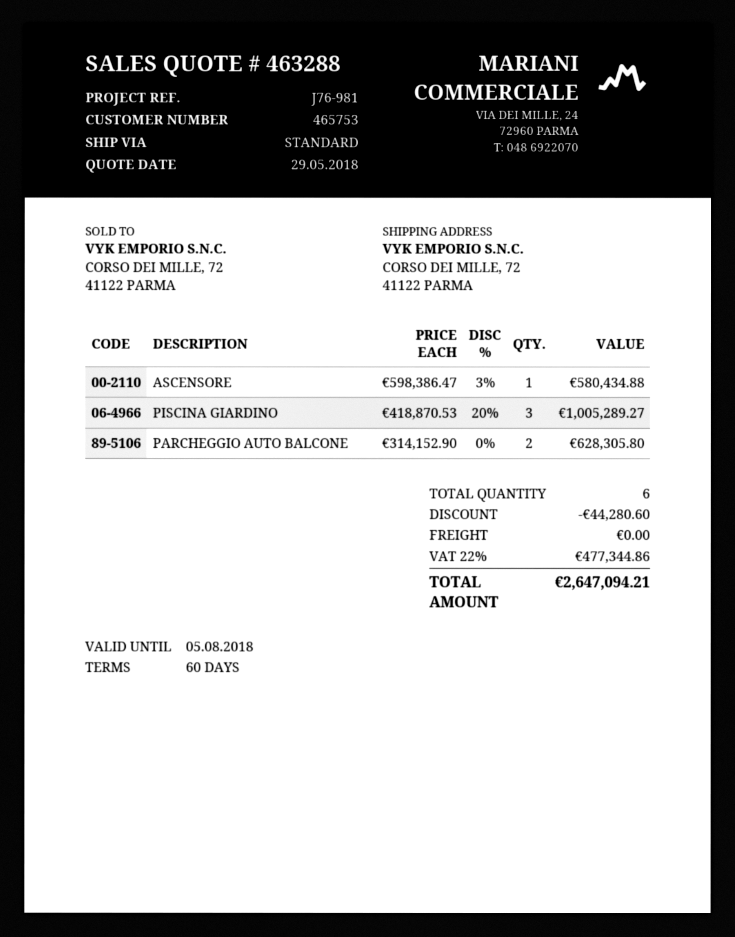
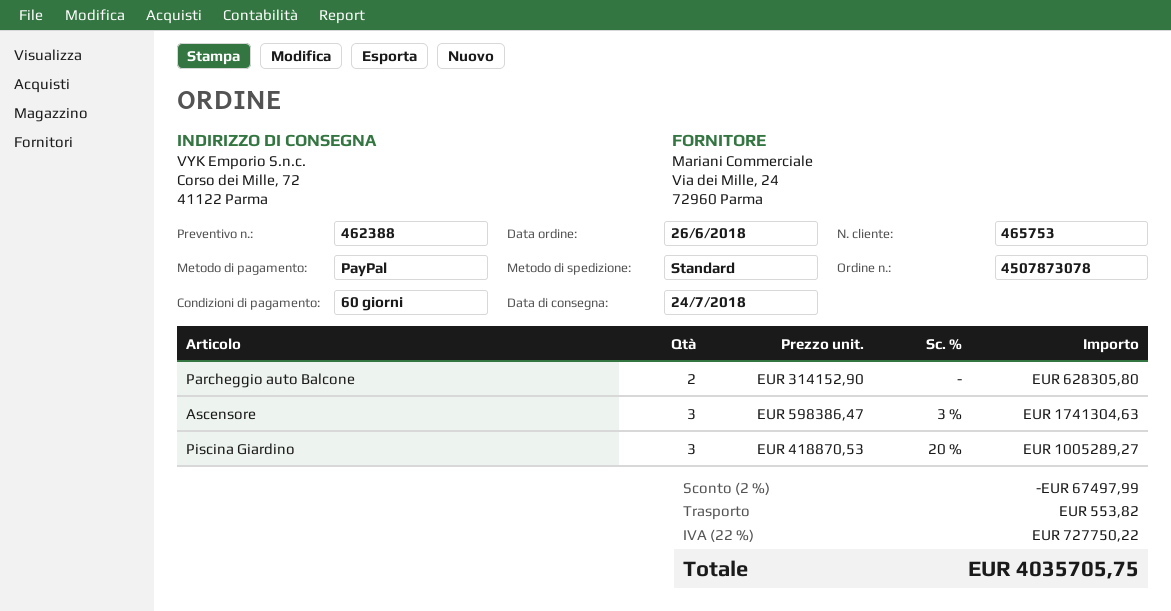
quote number: 463288 -> 462388
ASCENSORE: 1 x 598386.47 - 3% = 580434.88 -> 3 x 598386.47 - 3% = 1741304.63
discount: 44280.60 -> 67497.99
shipping: 0.00 -> 553.82
tax: 22% = 477344.86 -> 22% = 727750.22
total: 2647094.21 -> 4035705.75

